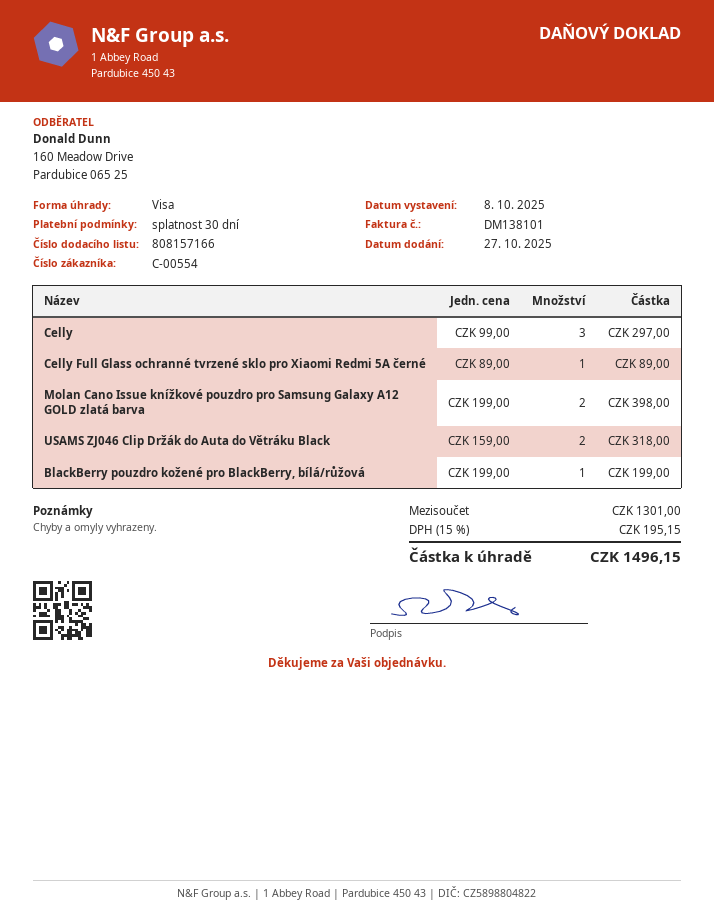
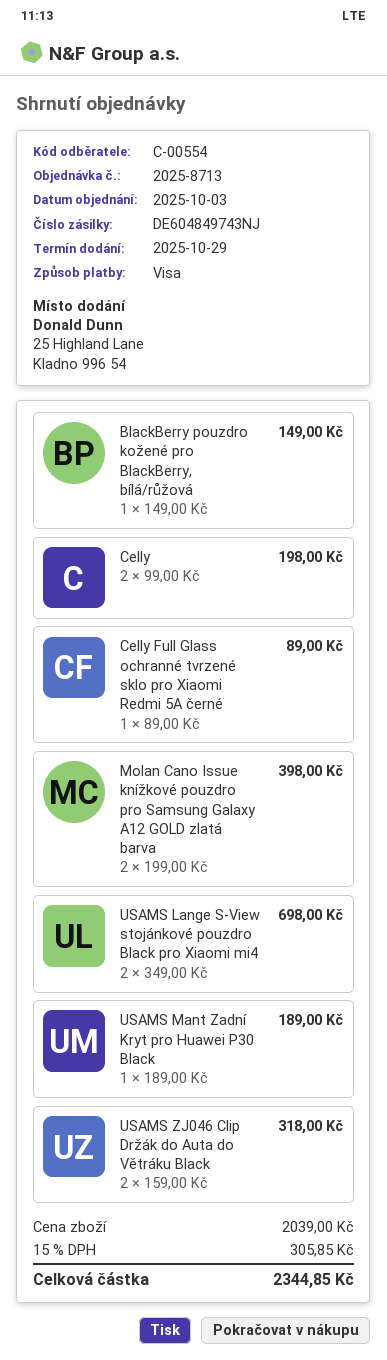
delivery date: 2025-10-27 -> 2025-10-29
Celly: 3 x 99.00 = 297.00 -> 2 x 99.00 = 198.00
BlackBerry pouzdro kožené pro BlackBerry, bílá/růžová: 1 x 199.00 = 199.00 -> 1 x 149.00 = 149.00
USAMS Lange S-View stojánkové pouzdro Black pro Xiaomi mi4: none -> 2 x 349.00 = 698.00
USAMS Mant Zadní Kryt pro Huawei P30 Black: none -> 1 x 189.00 = 189.00
subtotal: 1301.00 -> 2039.00
tax: 15% = 195.15 -> 15% = 305.85
total: 1496.15 -> 2344.85

